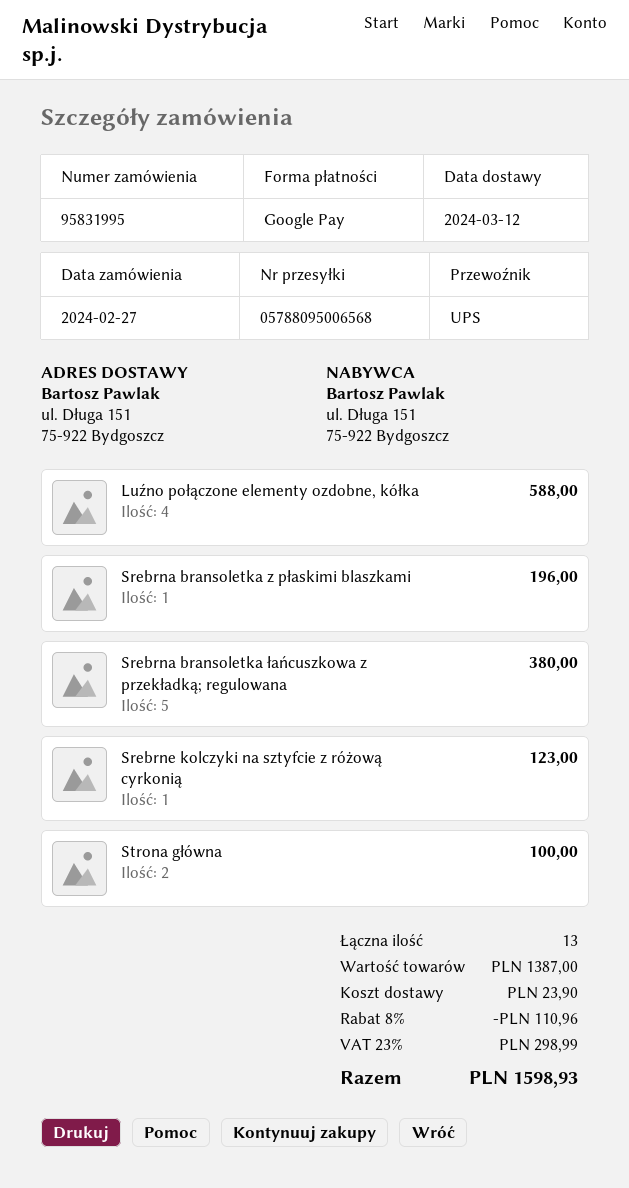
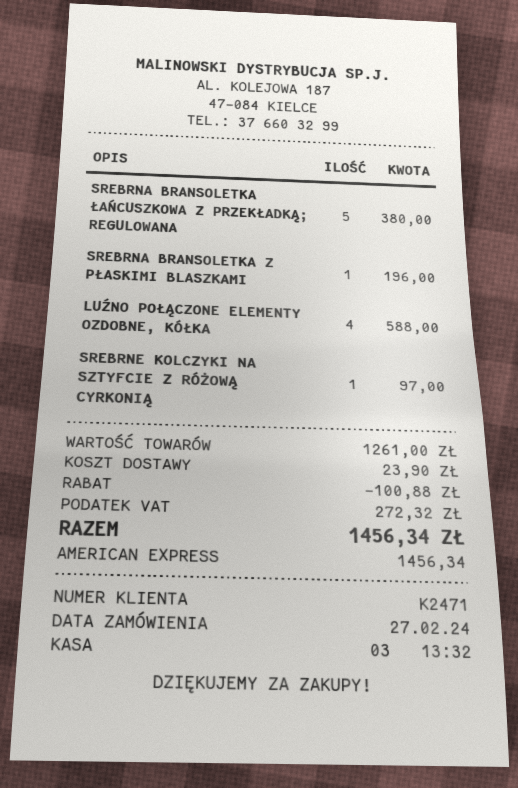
payment method: Google Pay -> American Express
Srebrne kolczyki na sztyfcie z różową cyrkonią: 1 for 123.00 -> 1 for 97.00
Strona główna: 2 for 100.00 -> none
subtotal: 1387.00 -> 1261.00
discount: 110.96 -> 100.88
tax: 298.99 -> 272.32
total: 1598.93 -> 1456.34

